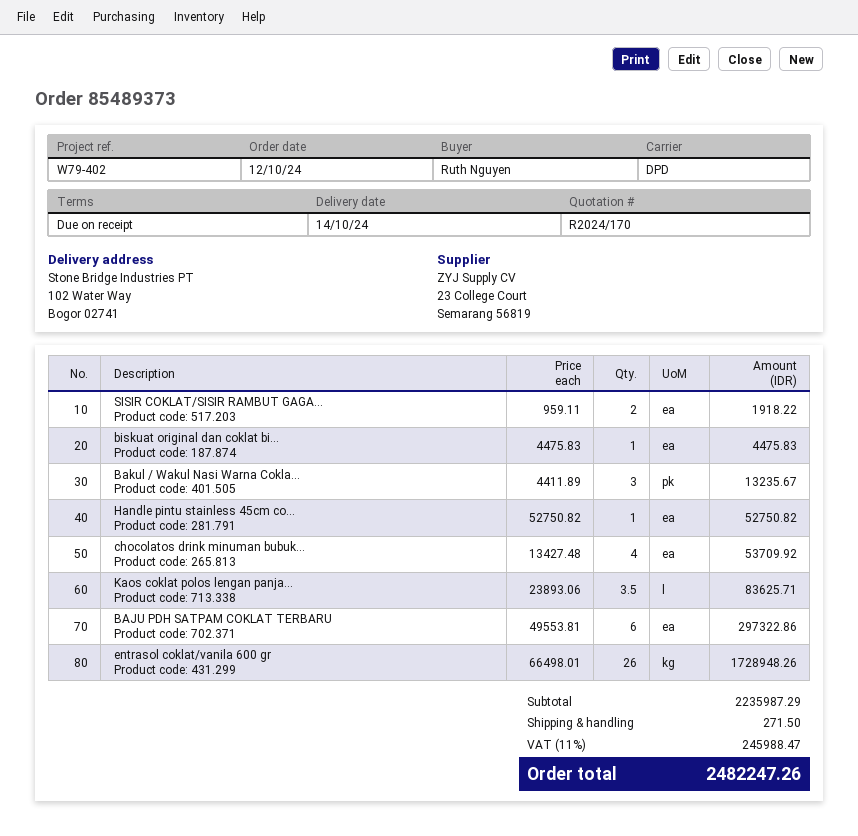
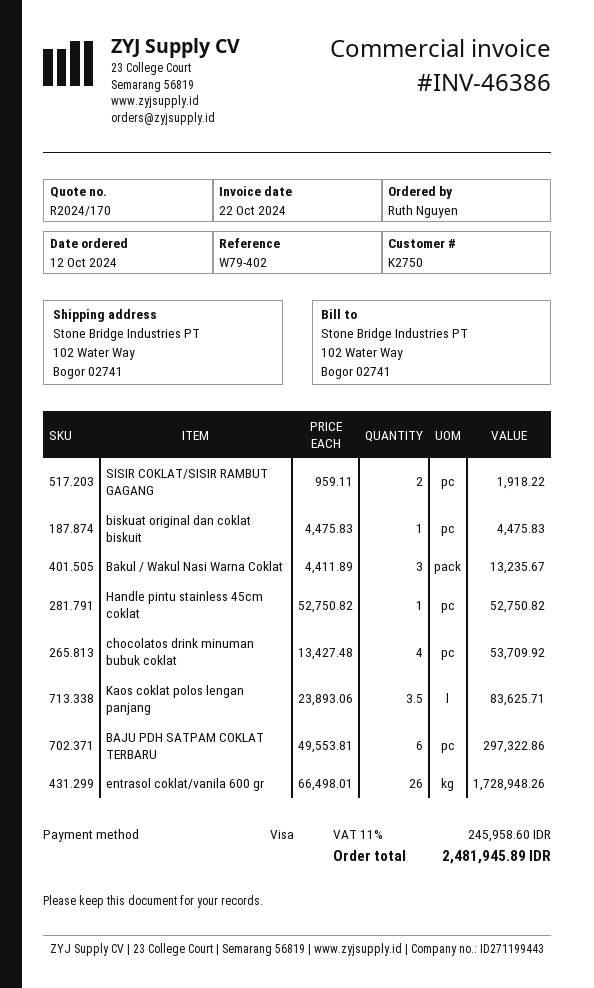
shipping: 271.50 -> none
tax: 11% = 245988.47 -> 11% = 245958.60
total: 2482247.26 -> 2481945.89

